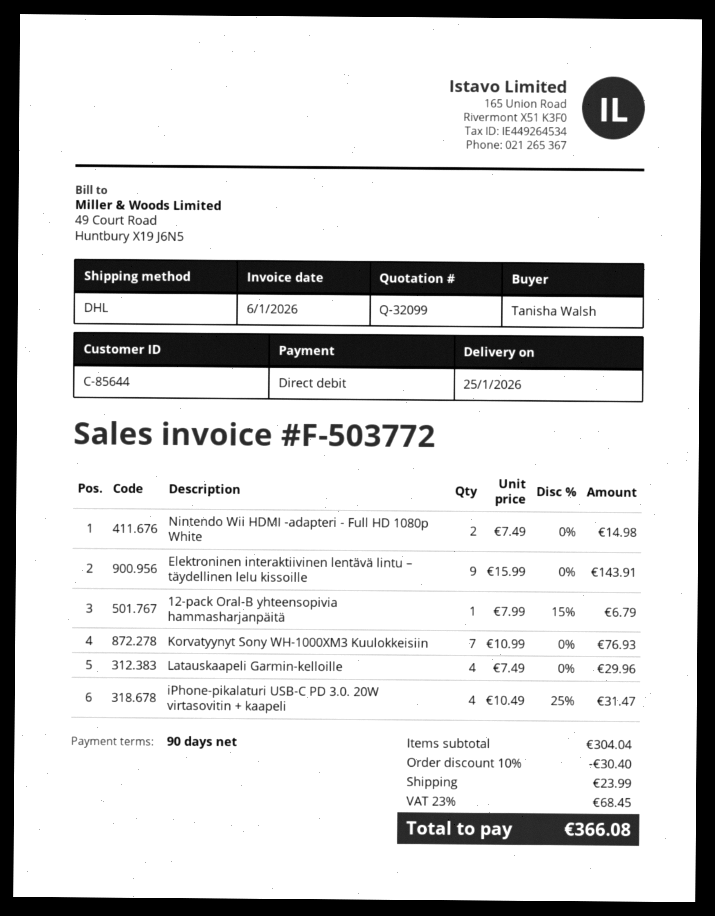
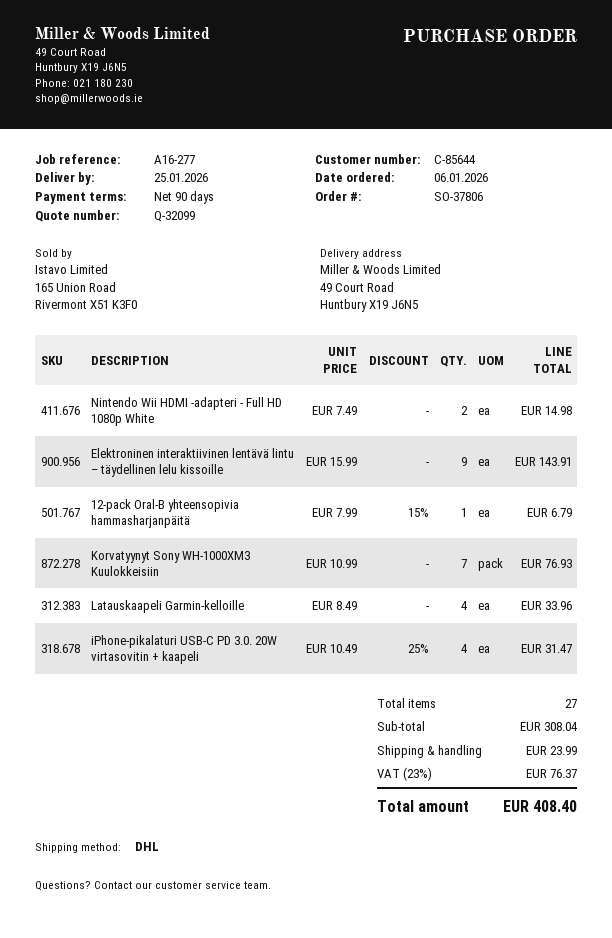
Latauskaapeli Garmin-kelloille: 4 x 7.49 = 29.96 -> 4 x 8.49 = 33.96
subtotal: 304.04 -> 308.04
discount: 10% = 30.40 -> none
tax: 23% = 68.45 -> 23% = 76.37
total: 366.08 -> 408.40

